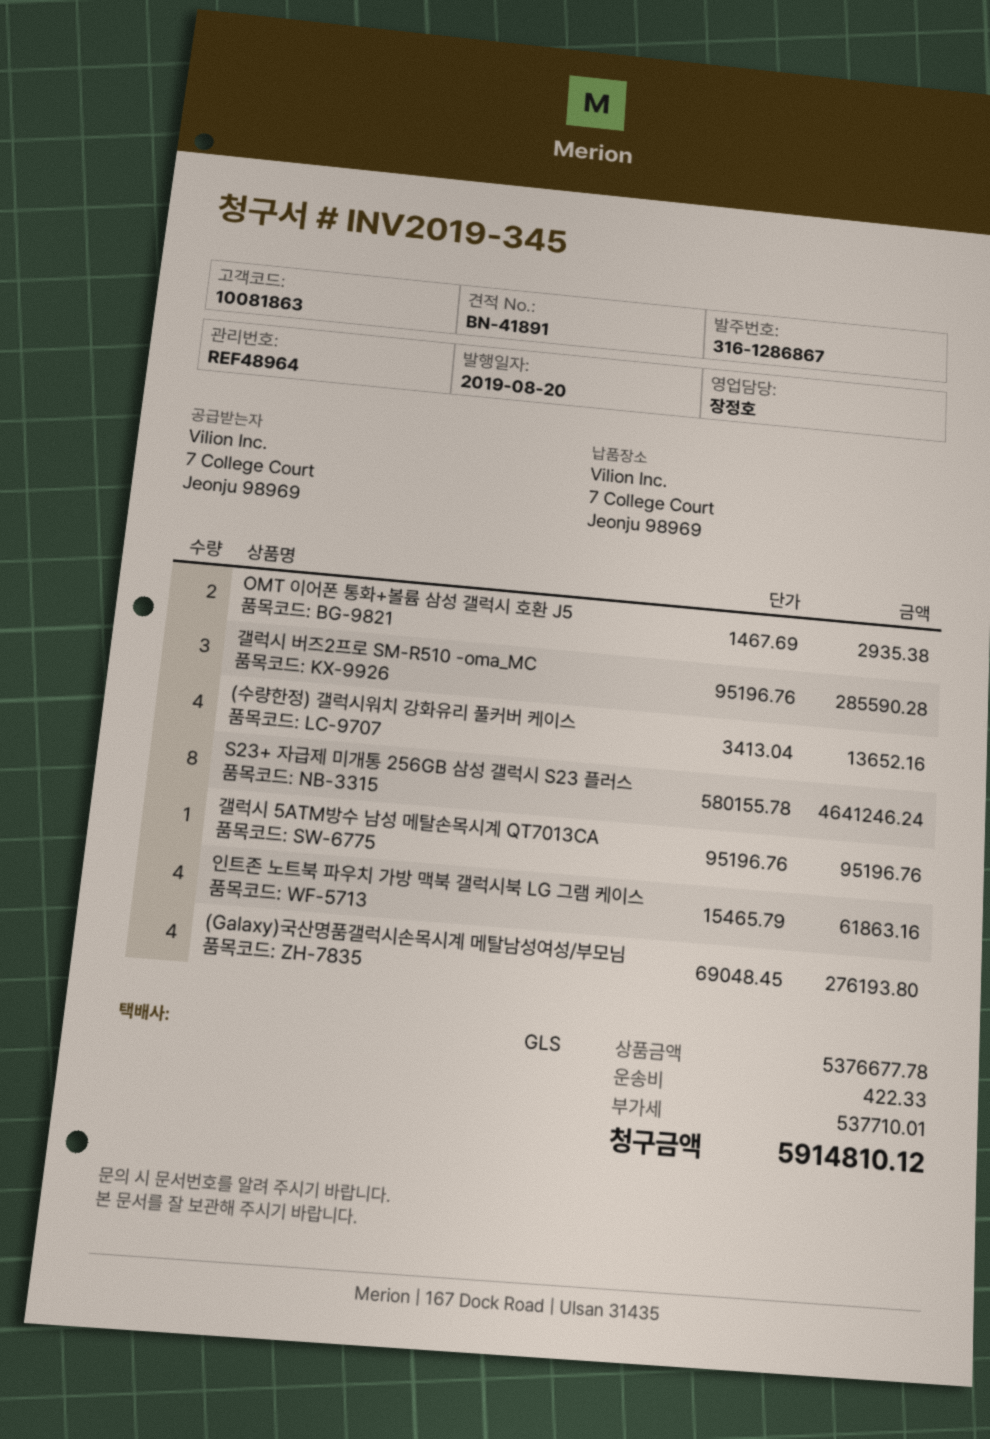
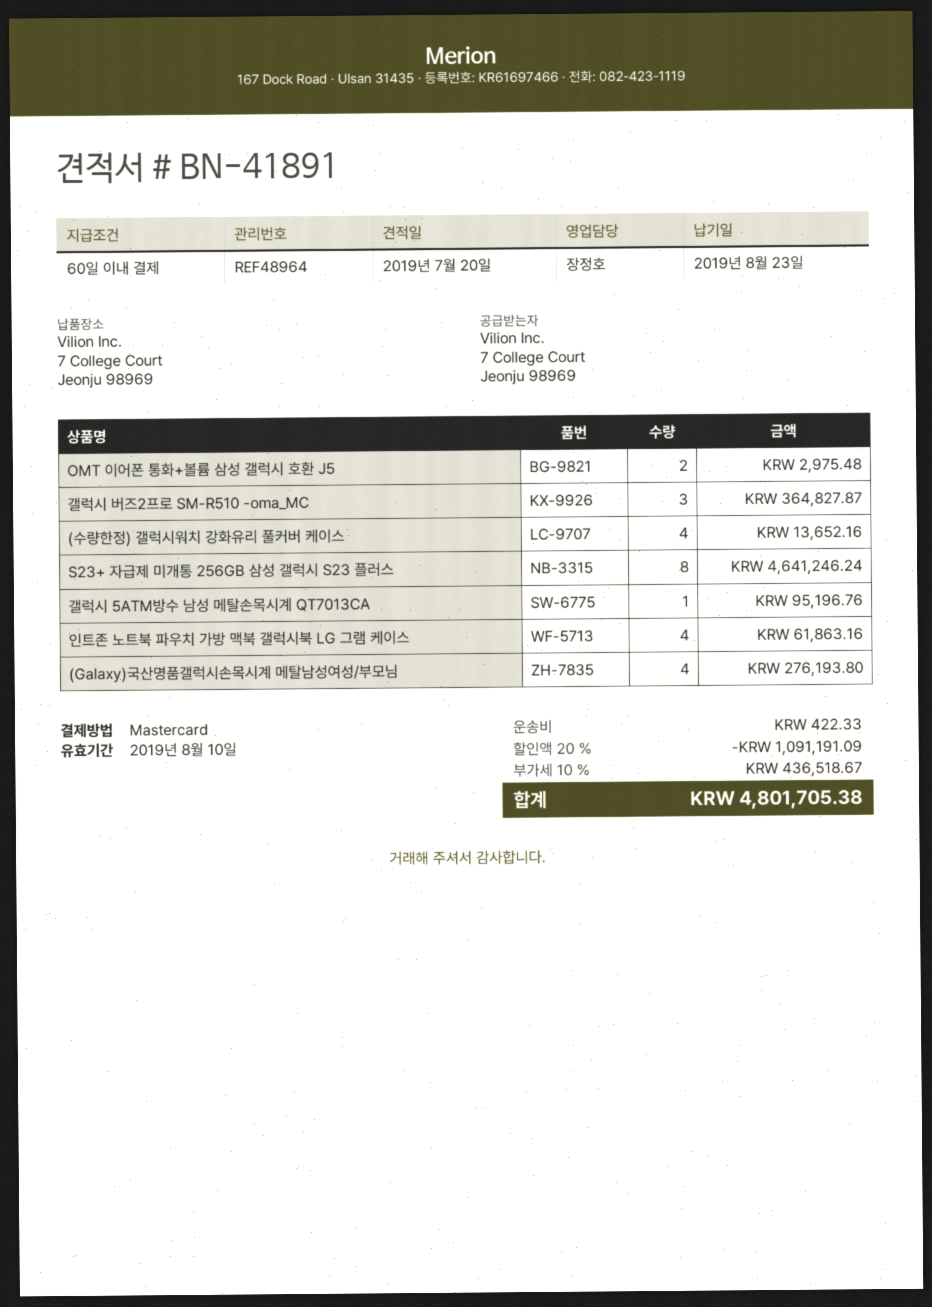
OMT 이어폰 통화+볼륨 삼성 갤럭시 호환 J5: 2 for 2935.38 -> 2 for 2975.48
갤럭시 버즈2프로 SM-R510 -oma_MC: 3 for 285590.28 -> 3 for 364827.87
discount: none -> 20% = 1091191.09
tax: 537710.01 -> 436518.67
total: 5914810.12 -> 4801705.38

